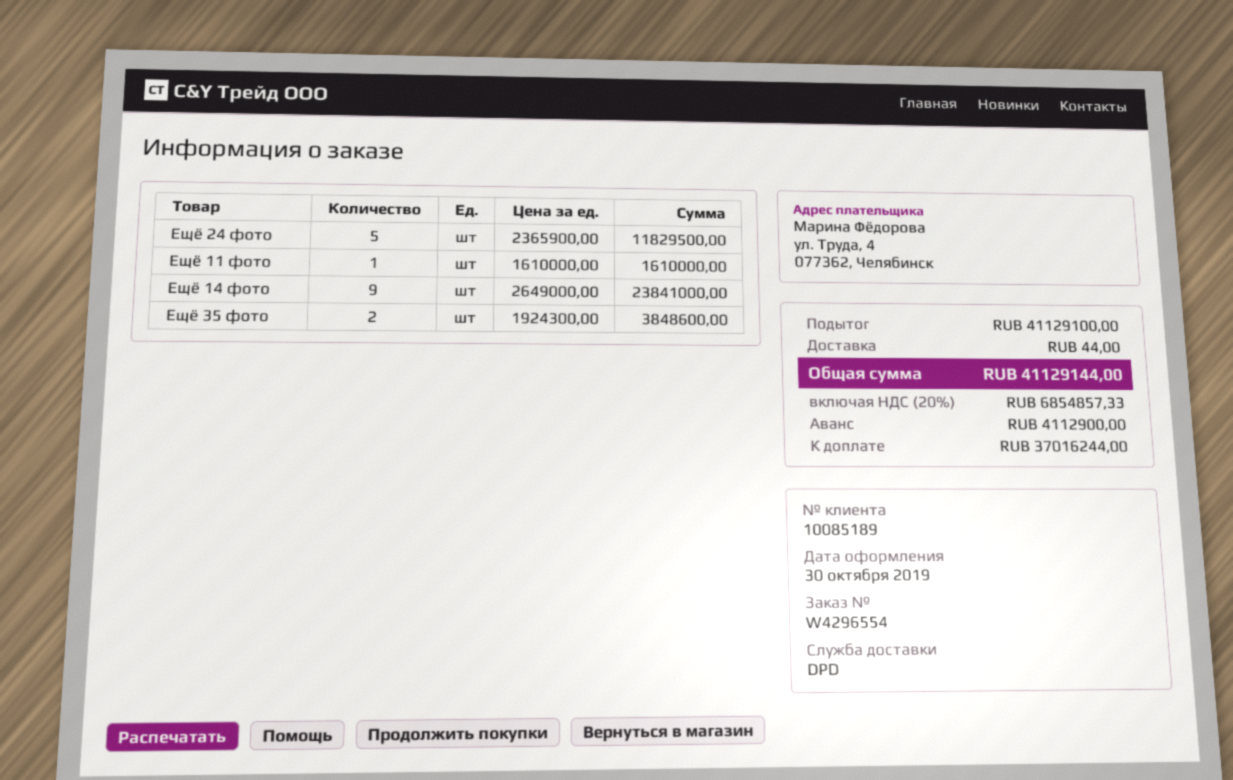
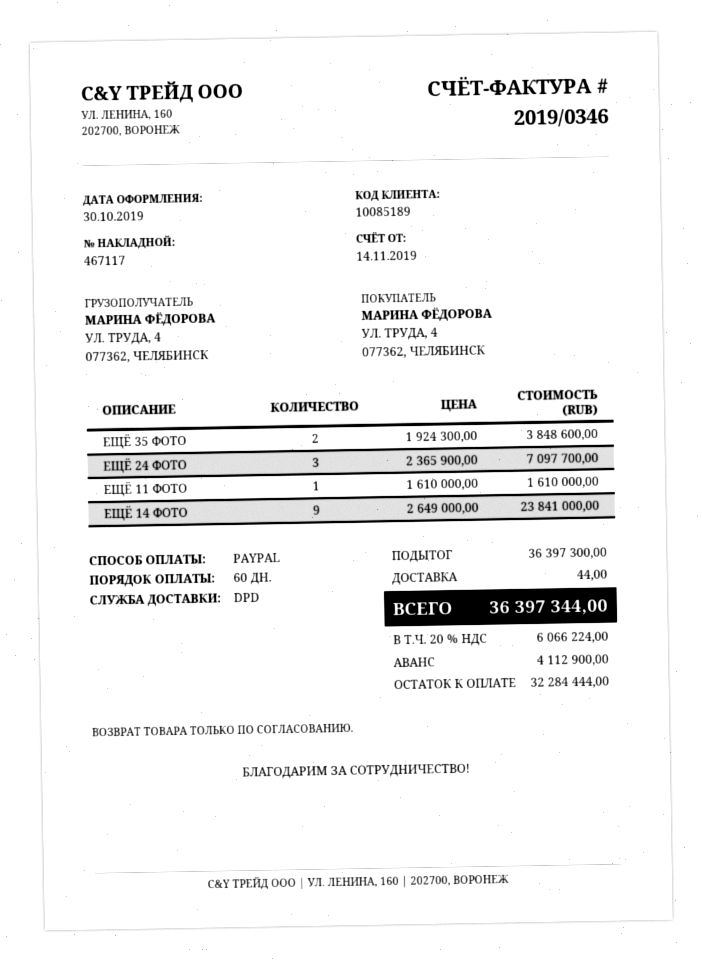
Ещё 24 фото: 5 x 2365900.00 = 11829500.00 -> 3 x 2365900.00 = 7097700.00
subtotal: 41129100.00 -> 36397300.00
tax: 20% = 6854857.33 -> 20% = 6066224.00
total: 41129144.00 -> 36397344.00
balance: 37016244.00 -> 32284444.00

